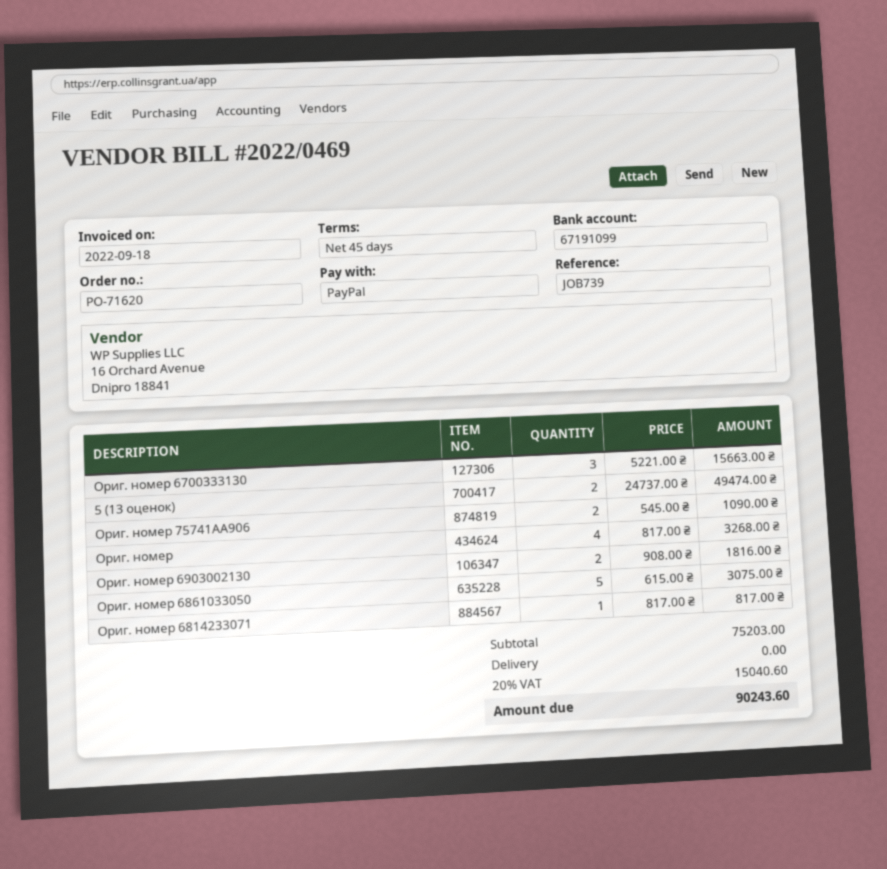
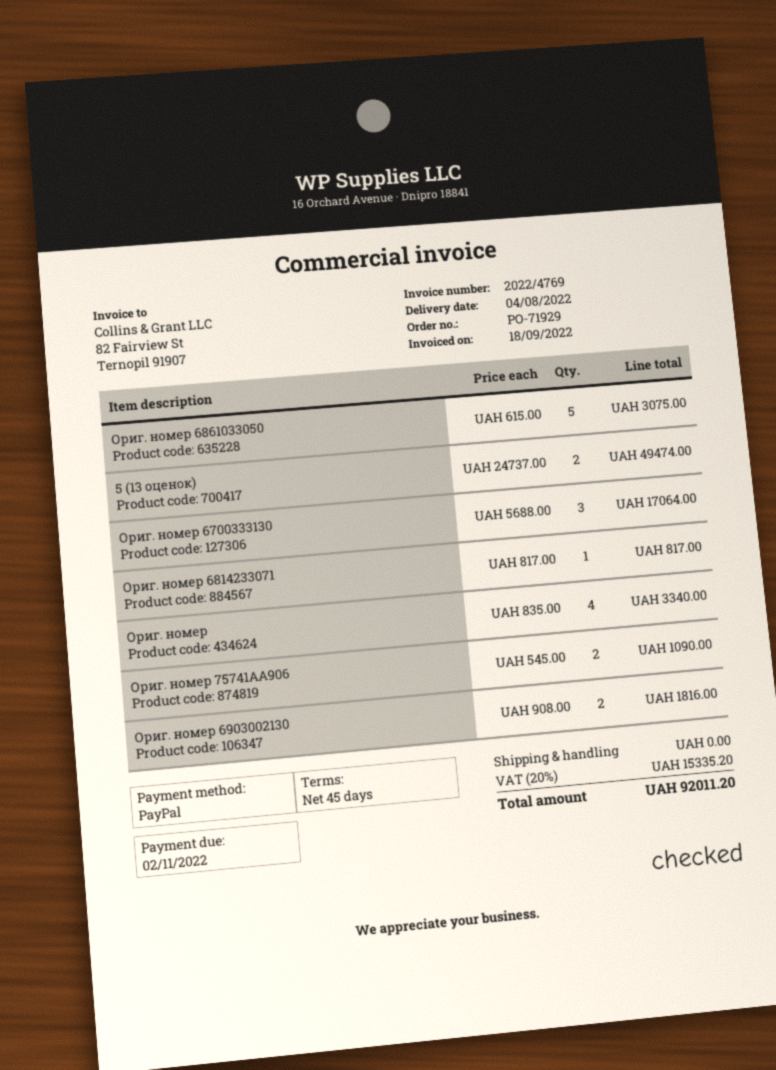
order number: PO-71620 -> PO-71929
invoice number: 2022/0469 -> 2022/4769
Ориг. номер 6700333130: 3 x 5221.00 = 15663.00 -> 3 x 5688.00 = 17064.00
Ориг. номер: 4 x 817.00 = 3268.00 -> 4 x 835.00 = 3340.00
tax: 20% = 15040.60 -> 20% = 15335.20
total: 90243.60 -> 92011.20

